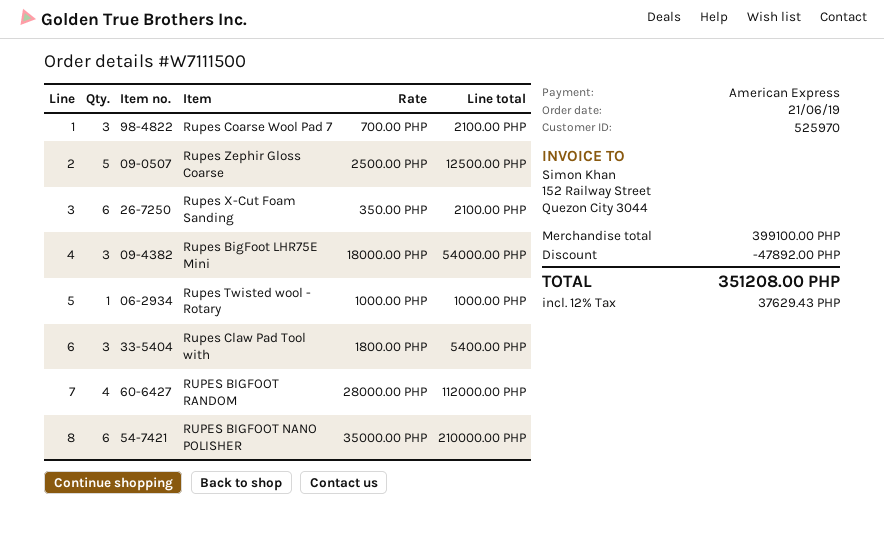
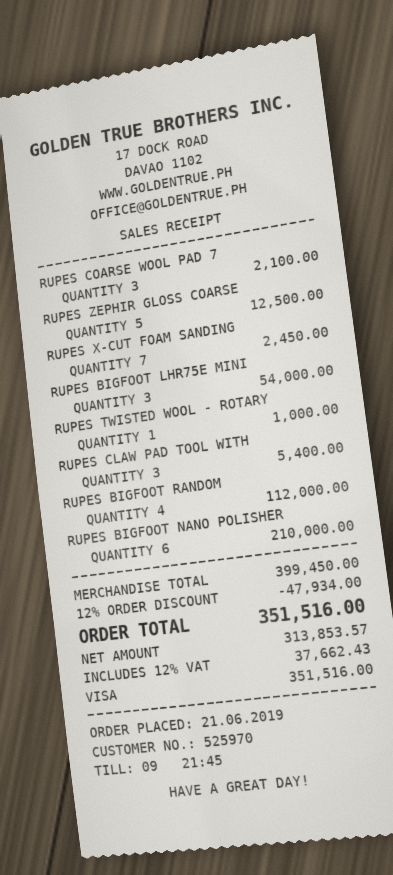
payment method: American Express -> Visa
Rupes X-Cut Foam Sanding: 6 for 2100.00 -> 7 for 2450.00
subtotal: 399100.00 -> 399450.00
discount: 47892.00 -> 47934.00
tax: 12% = 37629.43 -> 12% = 37662.43
total: 351208.00 -> 351516.00

